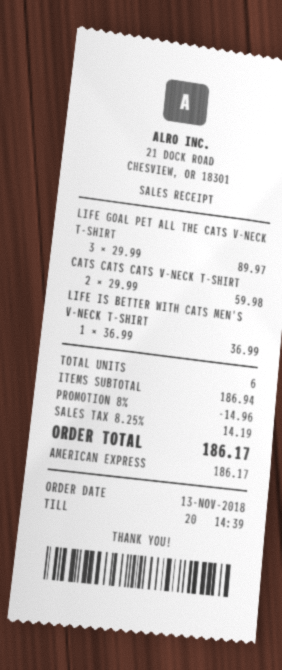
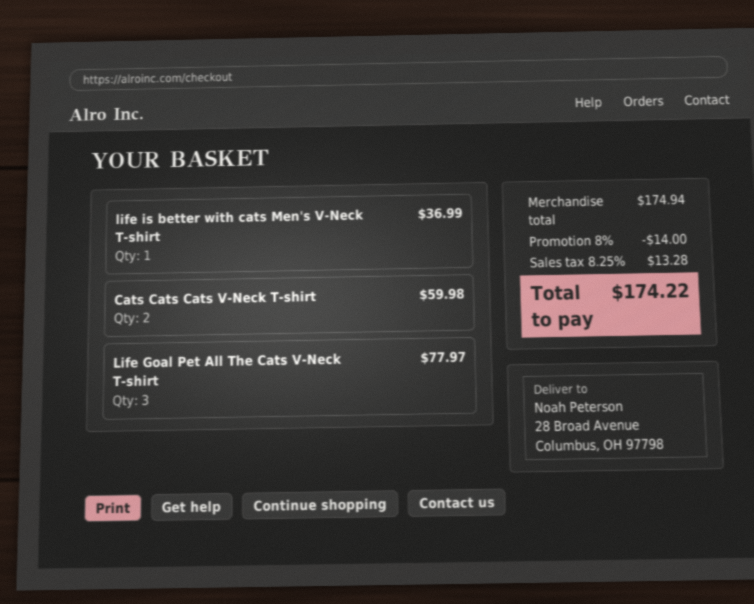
LIFE GOAL PET ALL THE CATS V-NECK T-SHIRT: 3 for 89.97 -> 3 for 77.97
subtotal: 186.94 -> 174.94
discount: 8% = 14.96 -> 8% = 14.00
tax: 8.25% = 14.19 -> 8.25% = 13.28
total: 186.17 -> 174.22

